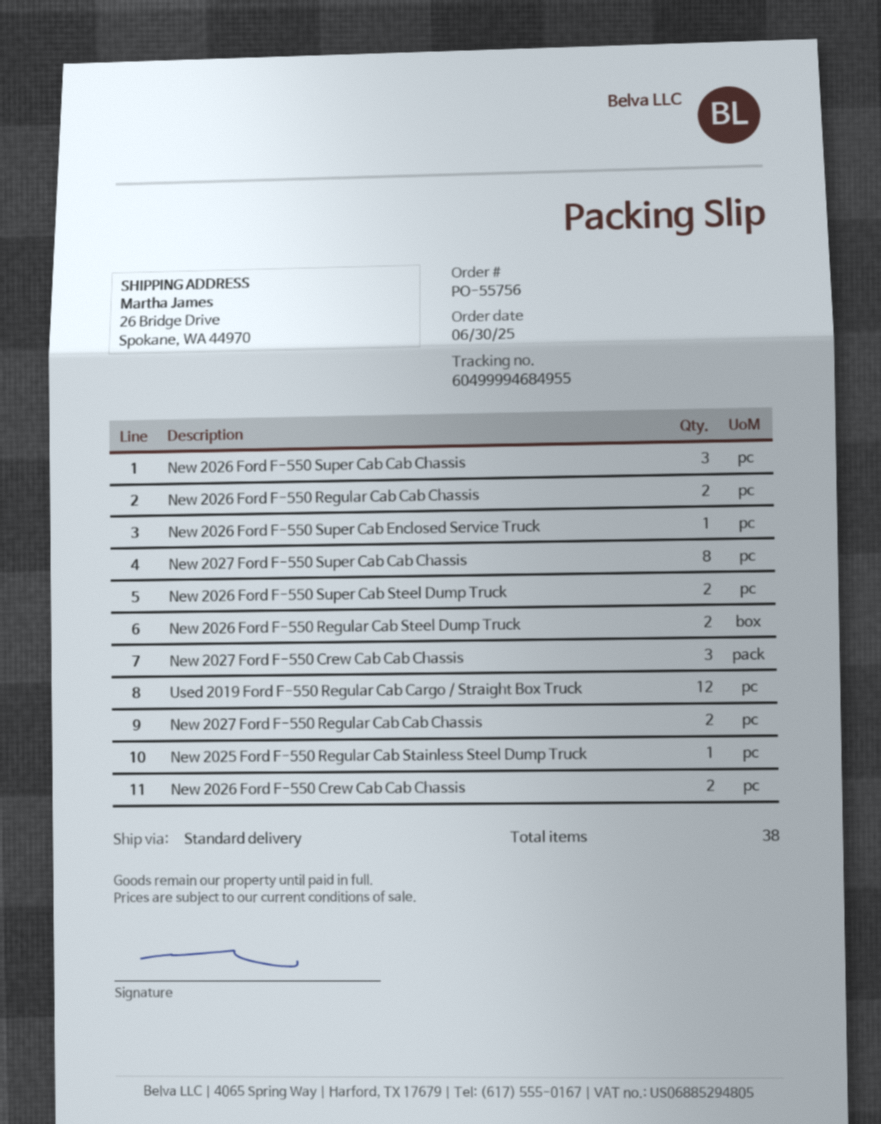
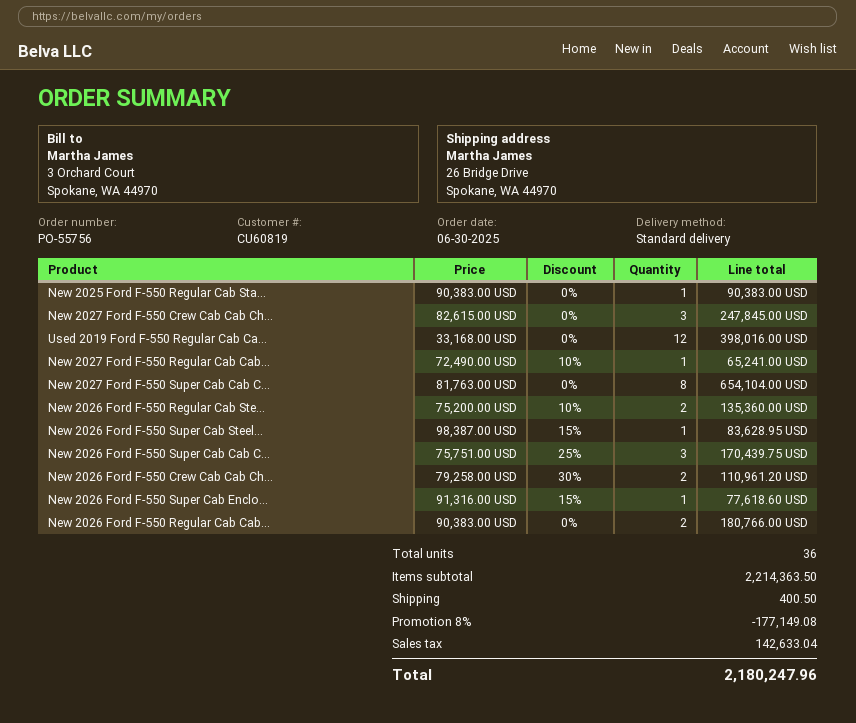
New 2026 Ford F-550 Super Cab Steel Dump Truck: 2 -> 1
New 2027 Ford F-550 Regular Cab Cab Chassis: 2 -> 1
total quantity: 38 -> 36

